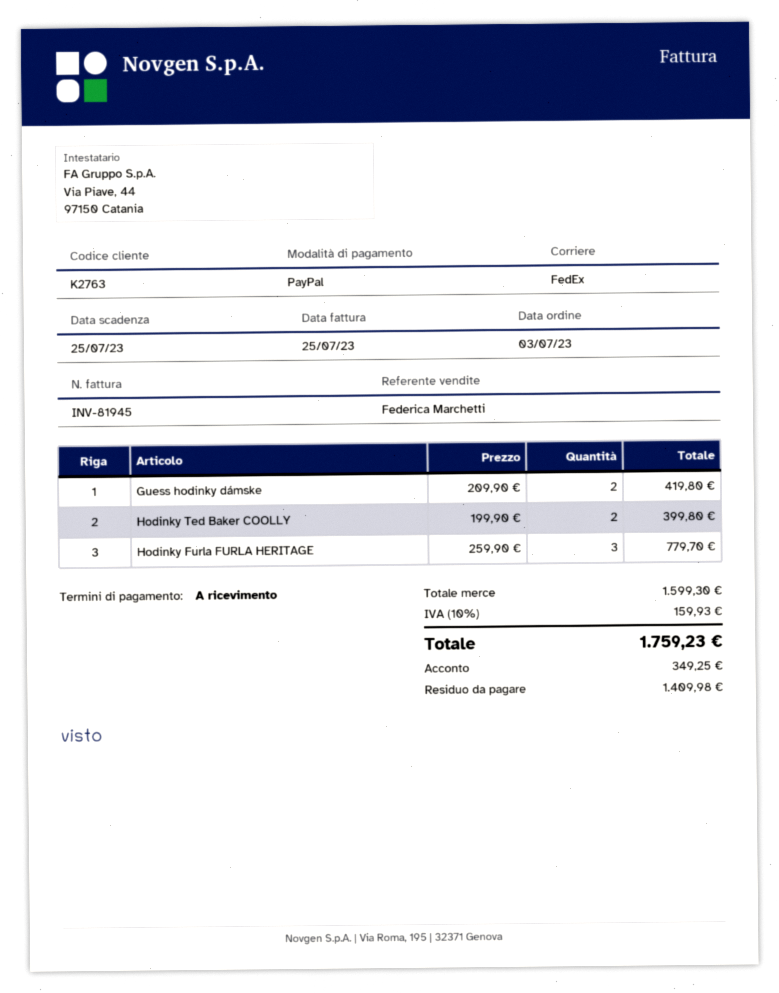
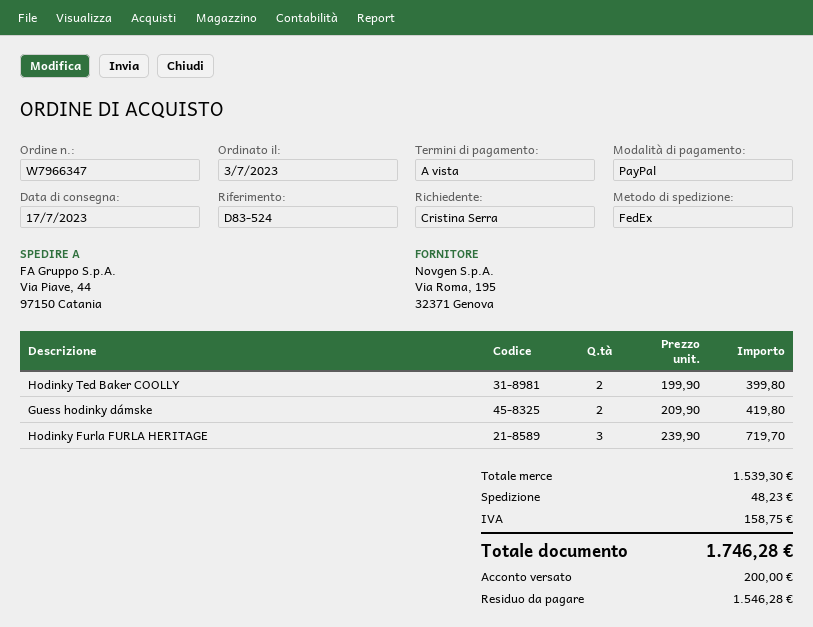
Hodinky Furla FURLA HERITAGE: 3 x 259.90 = 779.70 -> 3 x 239.90 = 719.70
subtotal: 1599.30 -> 1539.30
shipping: none -> 48.23
tax: 159.93 -> 158.75
total: 1759.23 -> 1746.28
deposit: 349.25 -> 200.00
balance: 1409.98 -> 1546.28

